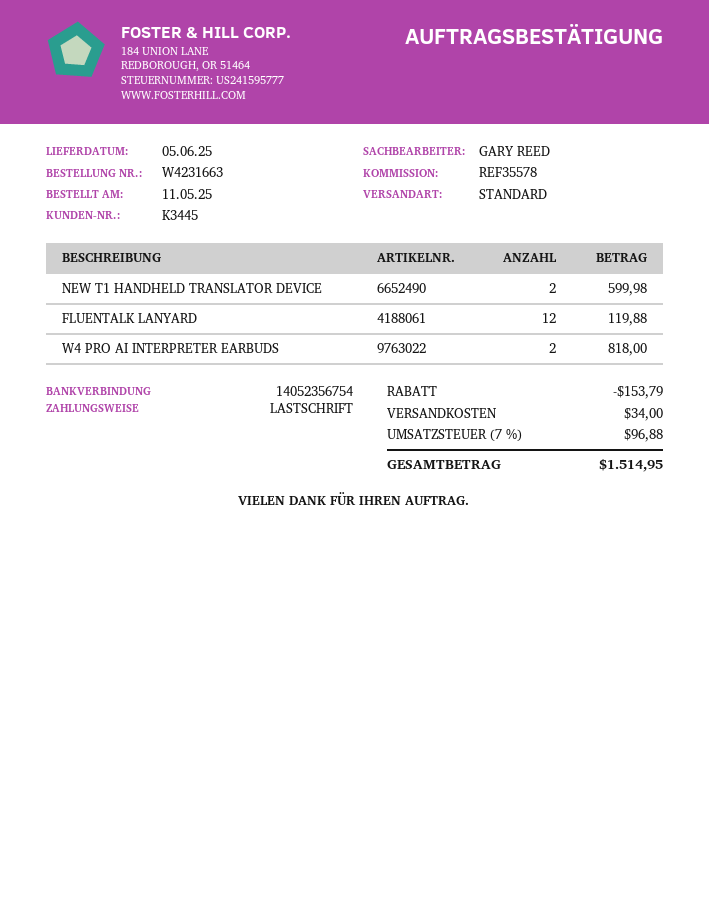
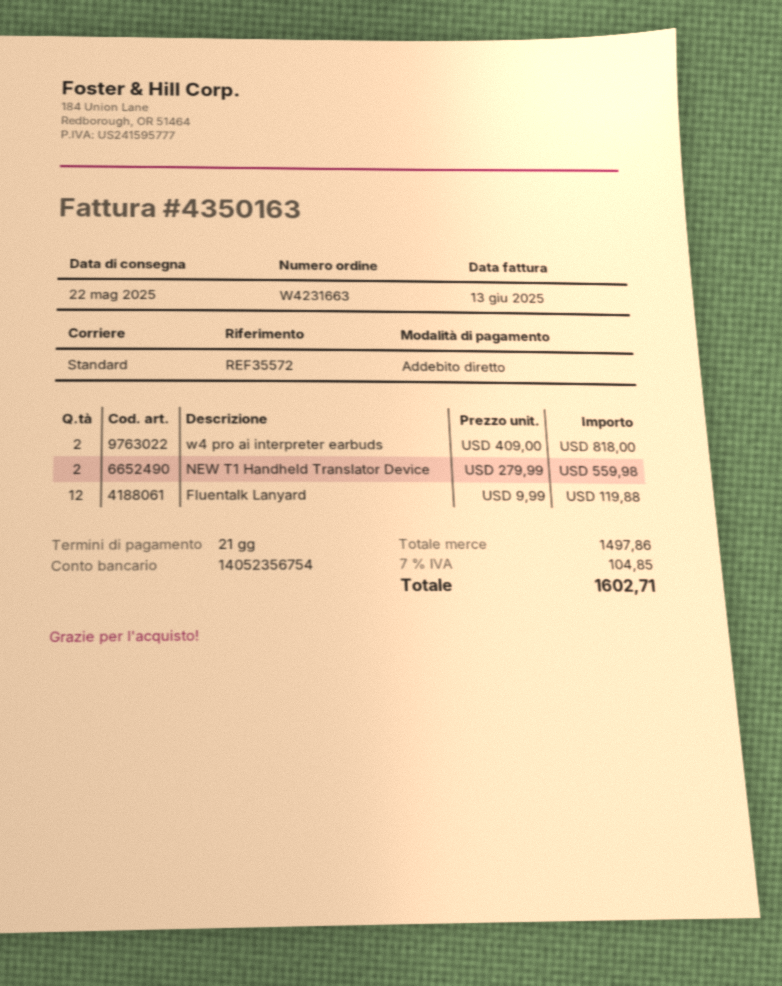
delivery date: 2025-06-05 -> 2025-05-22
reference: REF35578 -> REF35572
NEW T1 HANDHELD TRANSLATOR DEVICE: 2 for 599.98 -> 2 for 559.98
discount: 153.79 -> none
shipping: 34.00 -> none
tax: 7% = 96.88 -> 7% = 104.85
total: 1514.95 -> 1602.71

